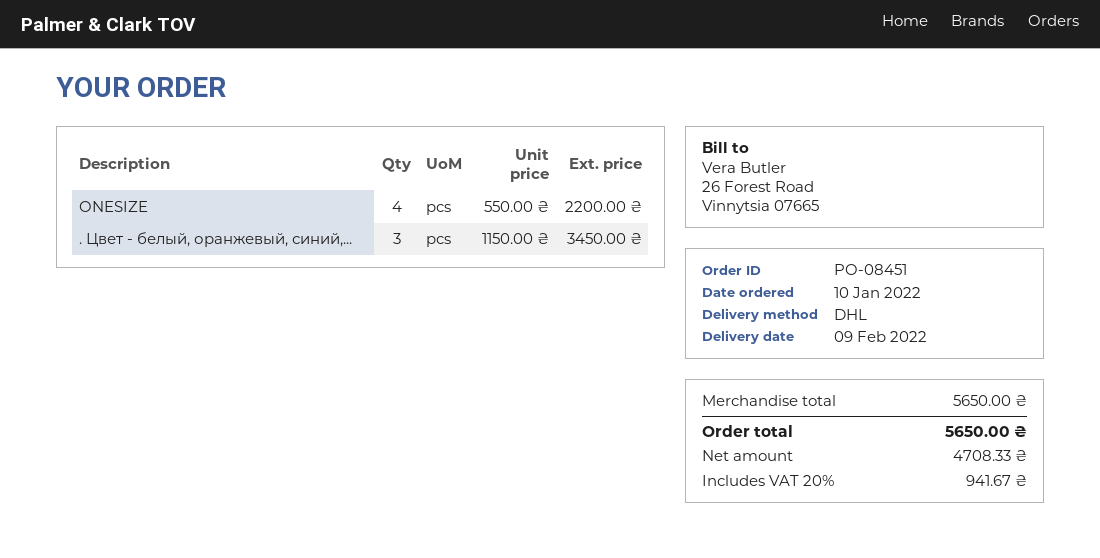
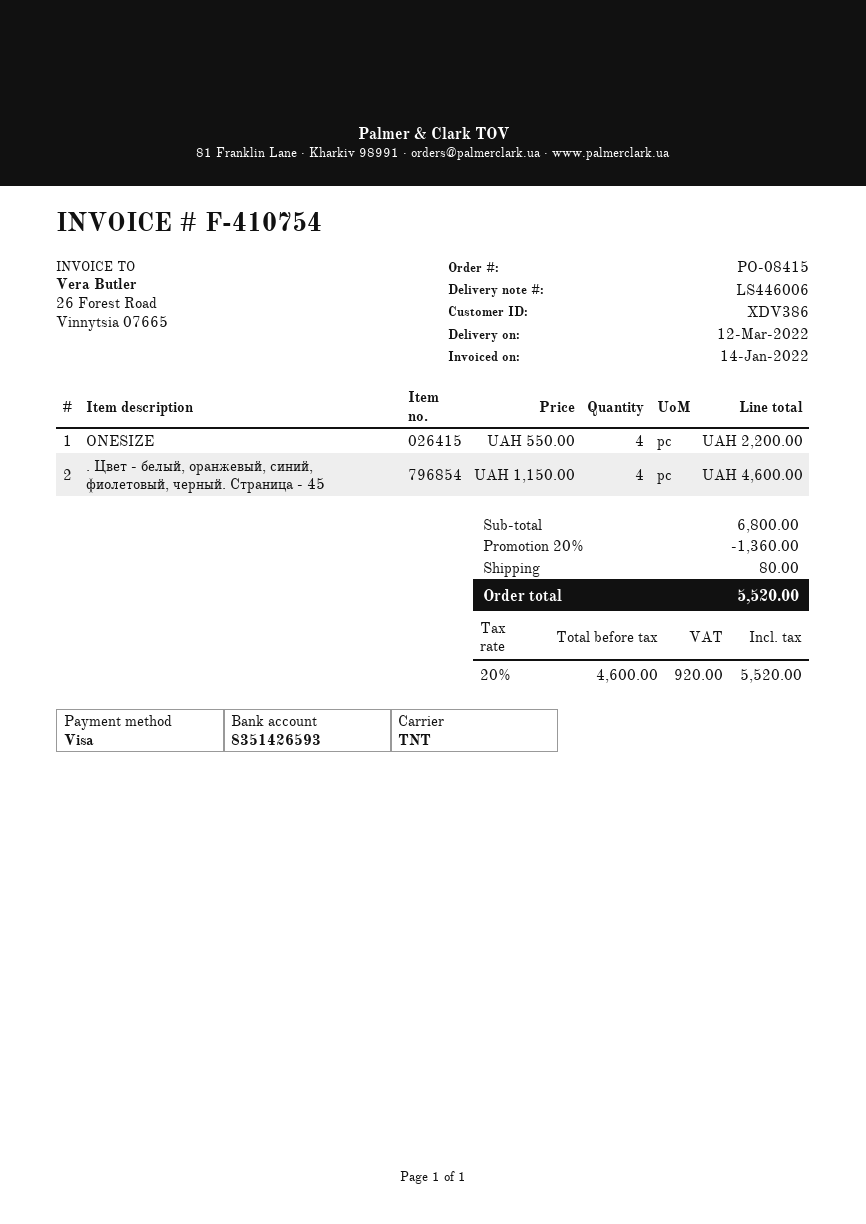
order number: PO-08451 -> PO-08415
delivery date: 2022-02-09 -> 2022-03-12
shipping method: DHL -> TNT
. Цвет - белый, оранжевый, синий,...: 3 x 1150.00 = 3450.00 -> 4 x 1150.00 = 4600.00
subtotal: 5650.00 -> 6800.00
discount: none -> 20% = 1360.00
shipping: none -> 80.00
net: 4708.33 -> 4600.00
tax: 20% = 941.67 -> 20% = 920.00
total: 5650.00 -> 5520.00

